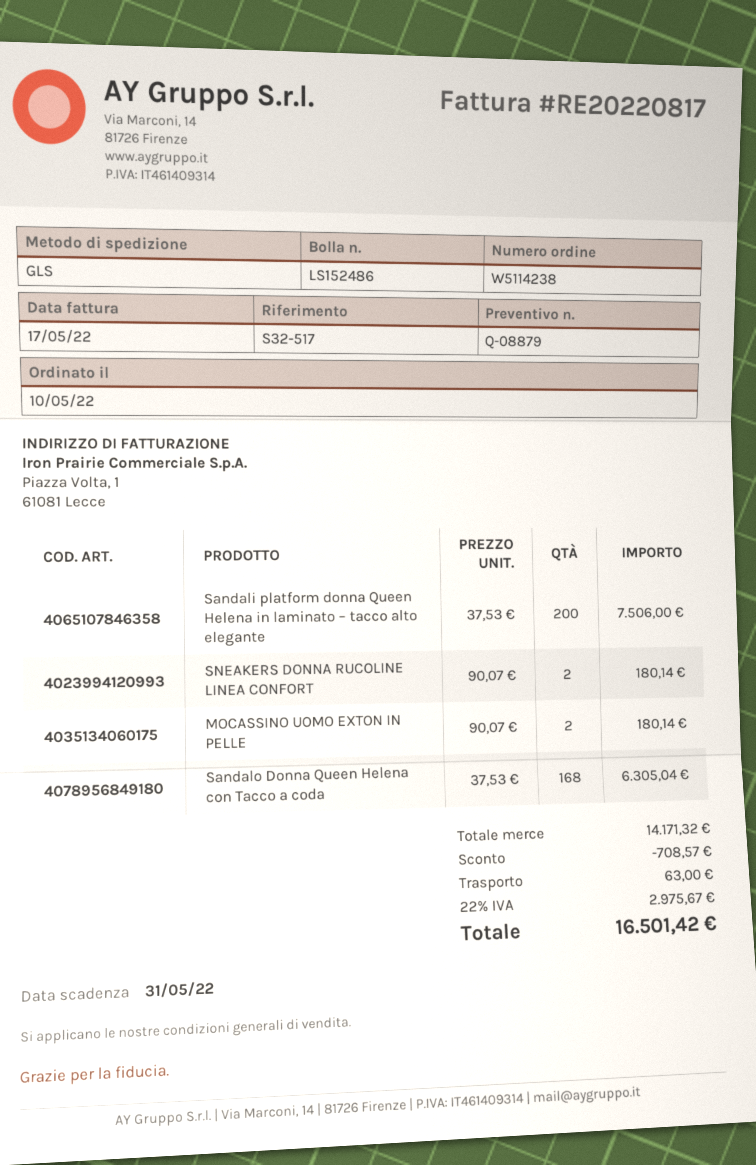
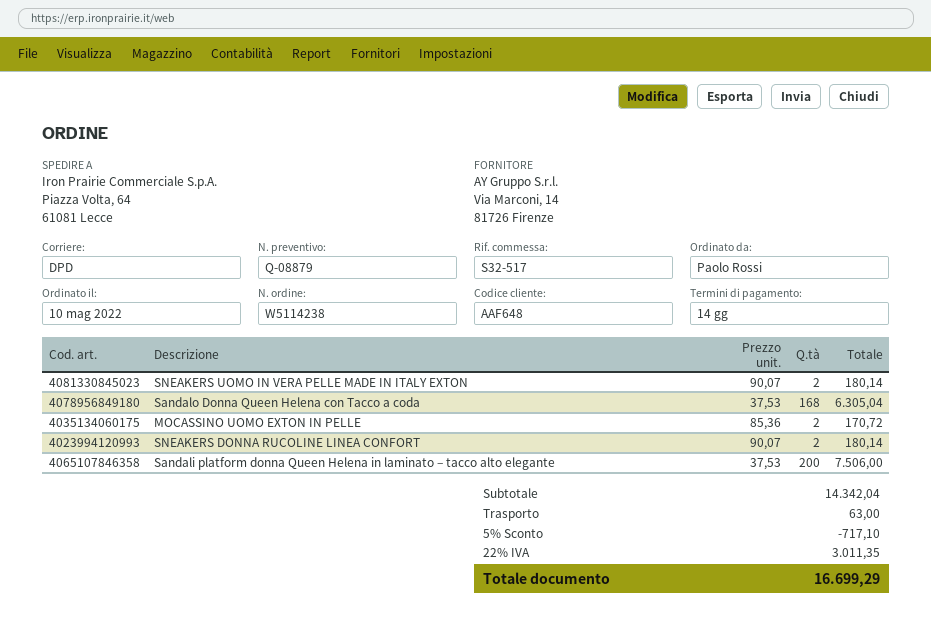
shipping method: GLS -> DPD
MOCASSINO UOMO EXTON IN PELLE: 2 x 90.07 = 180.14 -> 2 x 85.36 = 170.72
SNEAKERS UOMO IN VERA PELLE MADE IN ITALY EXTON: none -> 2 x 90.07 = 180.14
subtotal: 14171.32 -> 14342.04
discount: 708.57 -> 717.10
tax: 22% = 2975.67 -> 22% = 3011.35
total: 16501.42 -> 16699.29

